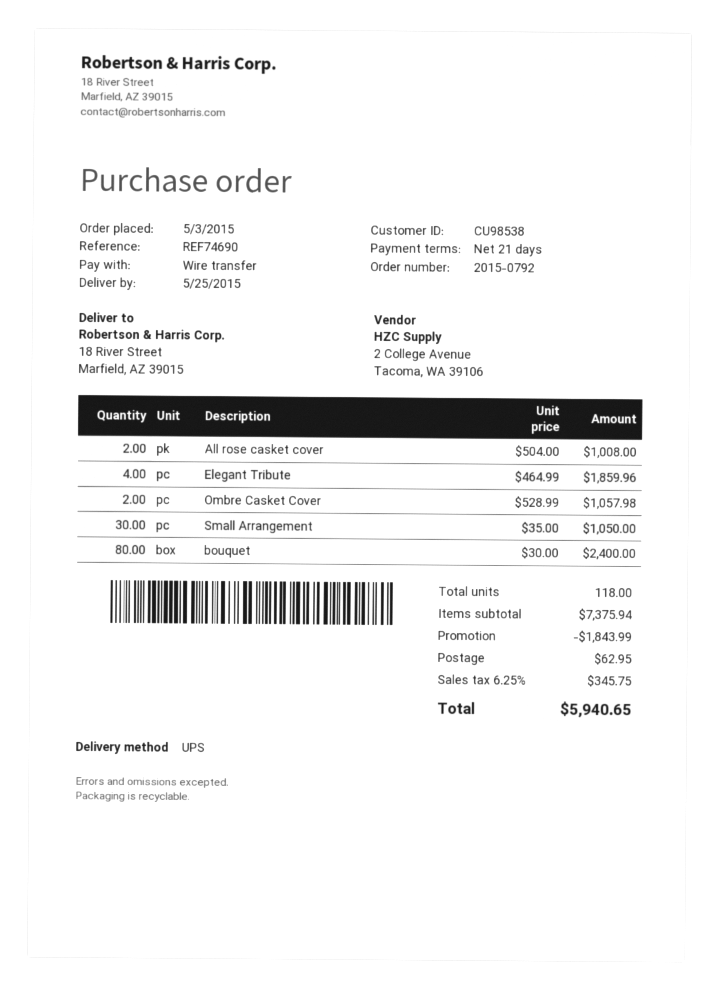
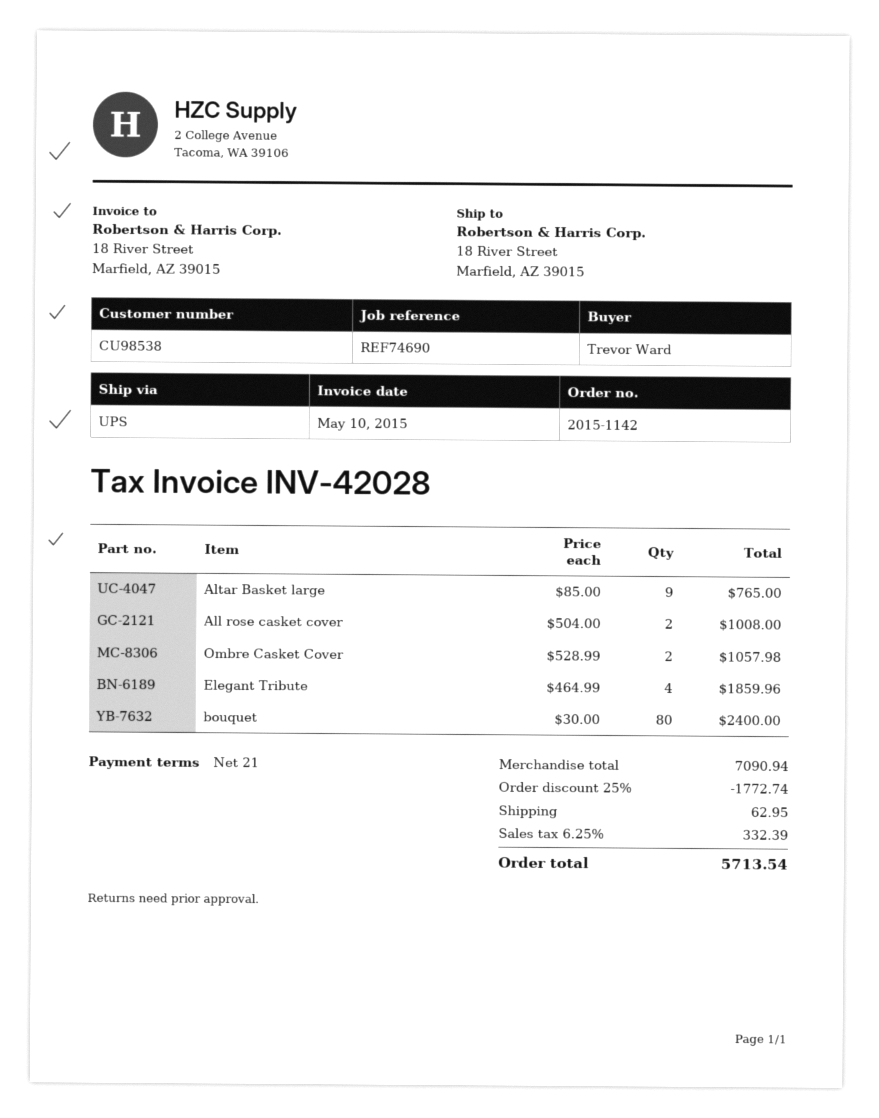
order number: 2015-0792 -> 2015-1142
Small Arrangement: 30 x 35.00 = 1050.00 -> none
Altar Basket large: none -> 9 x 85.00 = 765.00
subtotal: 7375.94 -> 7090.94
discount: 1843.99 -> 1772.74
tax: 6.25% = 345.75 -> 6.25% = 332.39
total: 5940.65 -> 5713.54

